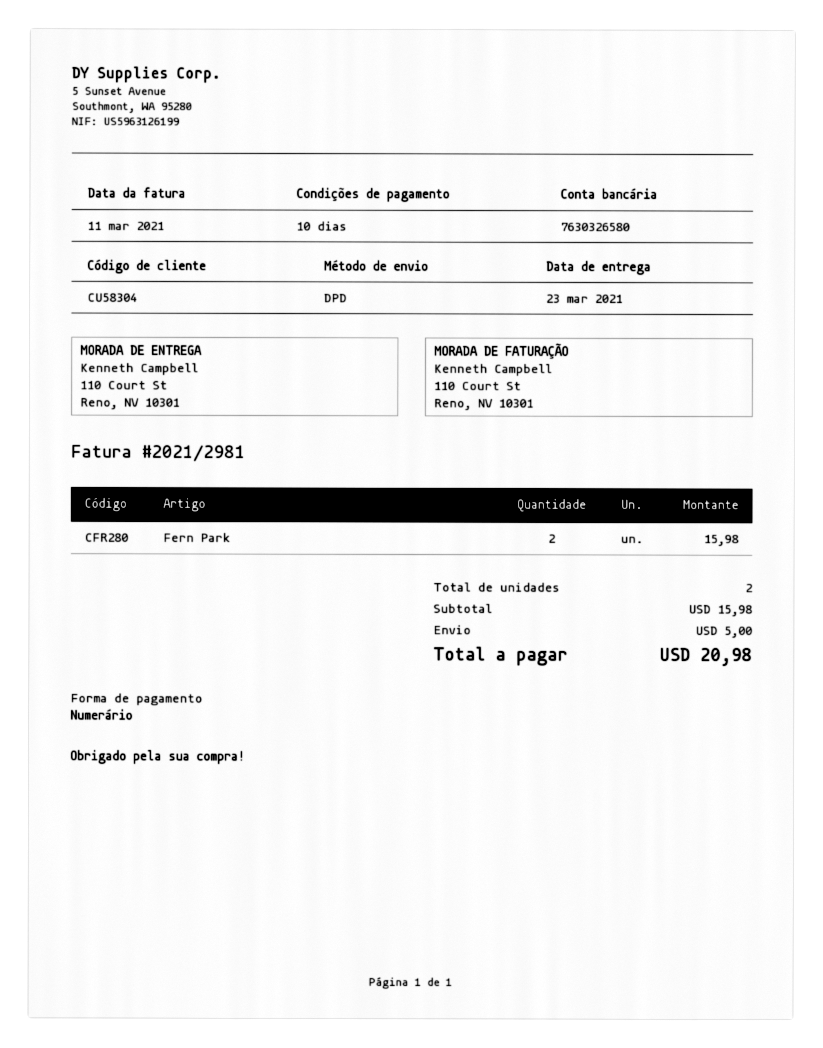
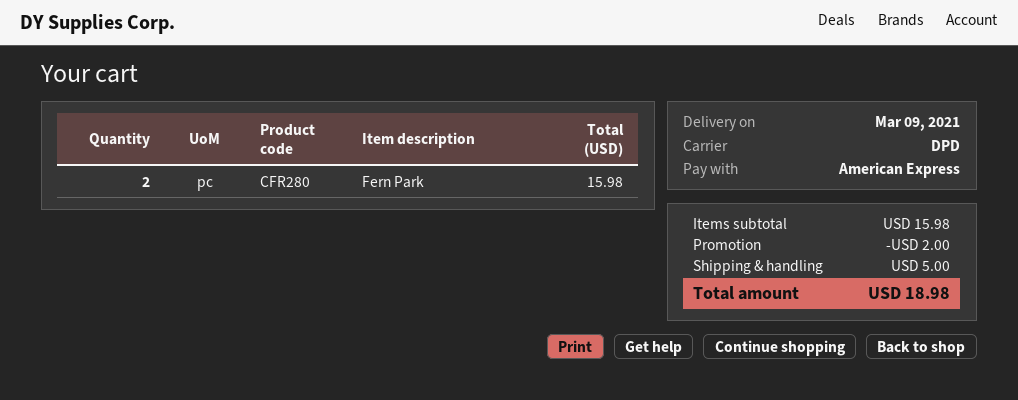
delivery date: 2021-03-23 -> 2021-03-09
payment method: cash -> American Express
discount: none -> 2.00
total: 20.98 -> 18.98

